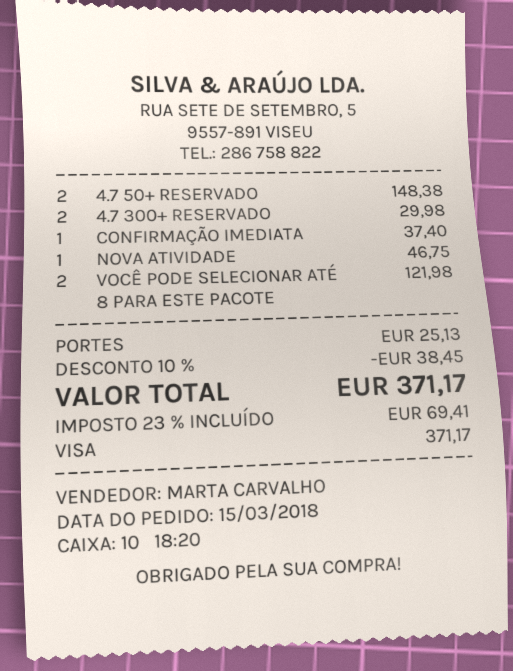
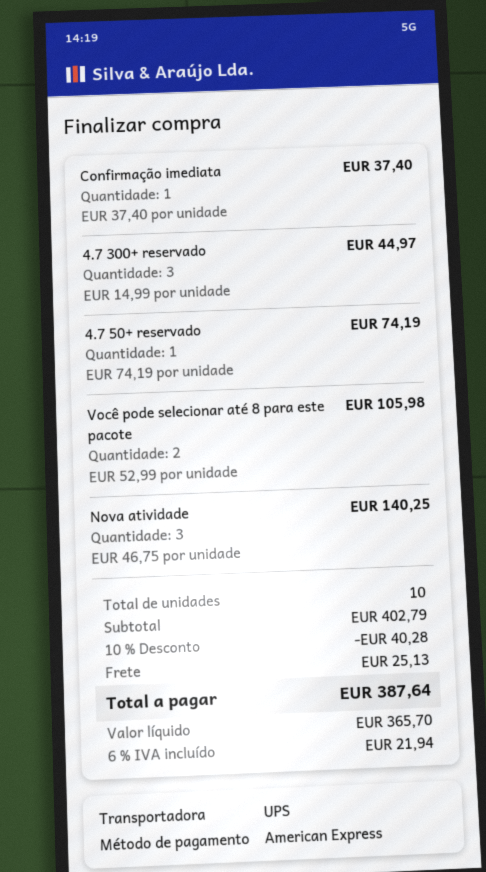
payment method: Visa -> American Express
4.7 50+ RESERVADO: 2 for 148.38 -> 1 for 74.19
4.7 300+ RESERVADO: 2 for 29.98 -> 3 for 44.97
NOVA ATIVIDADE: 1 for 46.75 -> 3 for 140.25
VOCÊ PODE SELECIONAR ATÉ 8 PARA ESTE PACOTE: 2 for 121.98 -> 2 for 105.98
discount: 10% = 38.45 -> 10% = 40.28
tax: 23% = 69.41 -> 6% = 21.94
total: 371.17 -> 387.64

